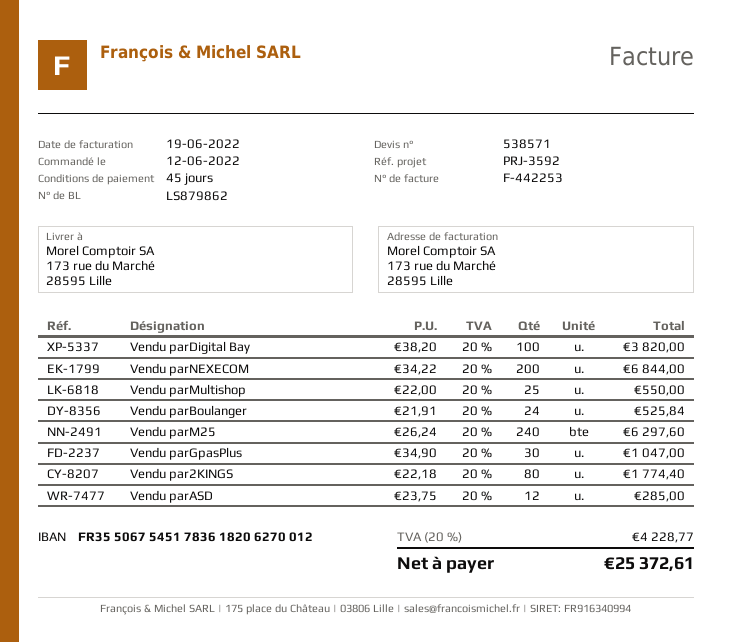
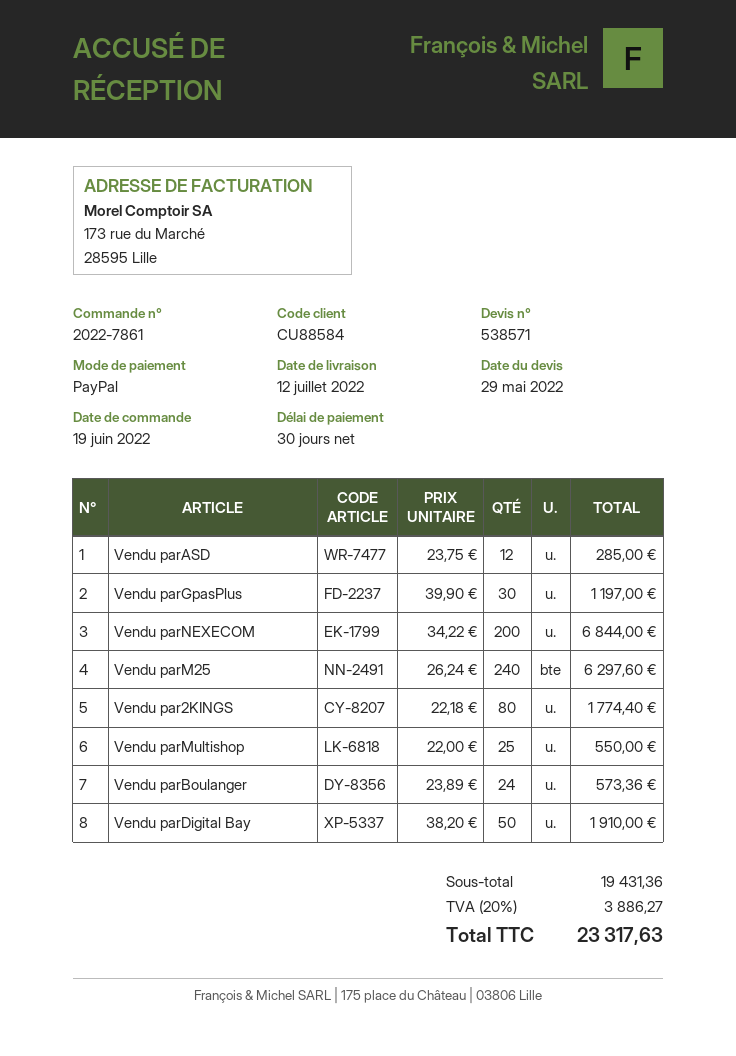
order date: 2022-06-12 -> 2022-06-19
payment terms: 45 days -> 30 days
Vendu parDigital Bay: 100 x 38.20 = 3820.00 -> 50 x 38.20 = 1910.00
Vendu parBoulanger: 24 x 21.91 = 525.84 -> 24 x 23.89 = 573.36
Vendu parGpasPlus: 30 x 34.90 = 1047.00 -> 30 x 39.90 = 1197.00
tax: 20% = 4228.77 -> 20% = 3886.27
total: 25372.61 -> 23317.63

